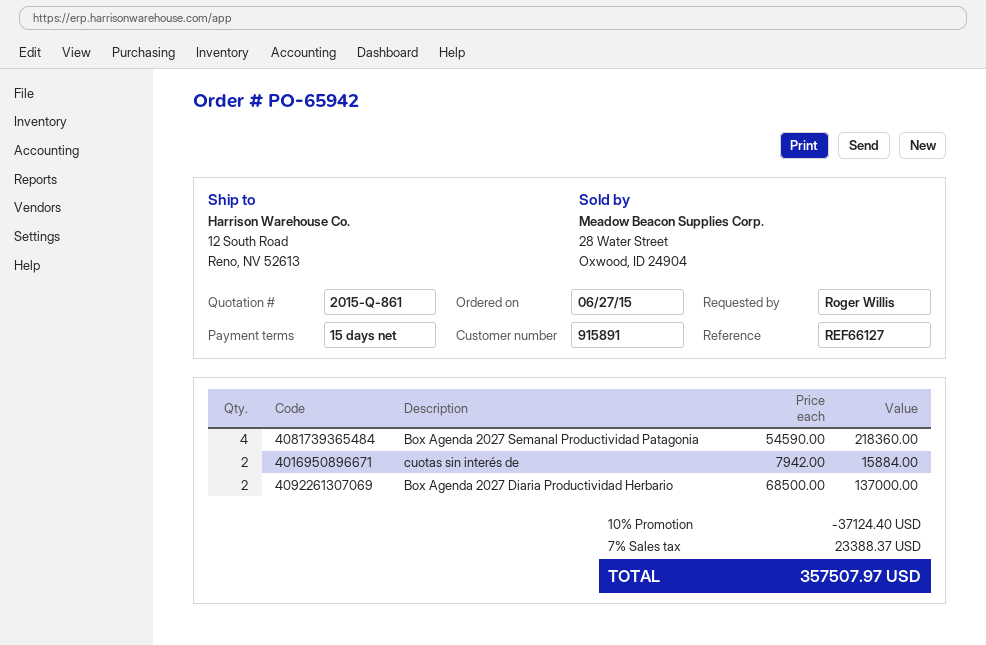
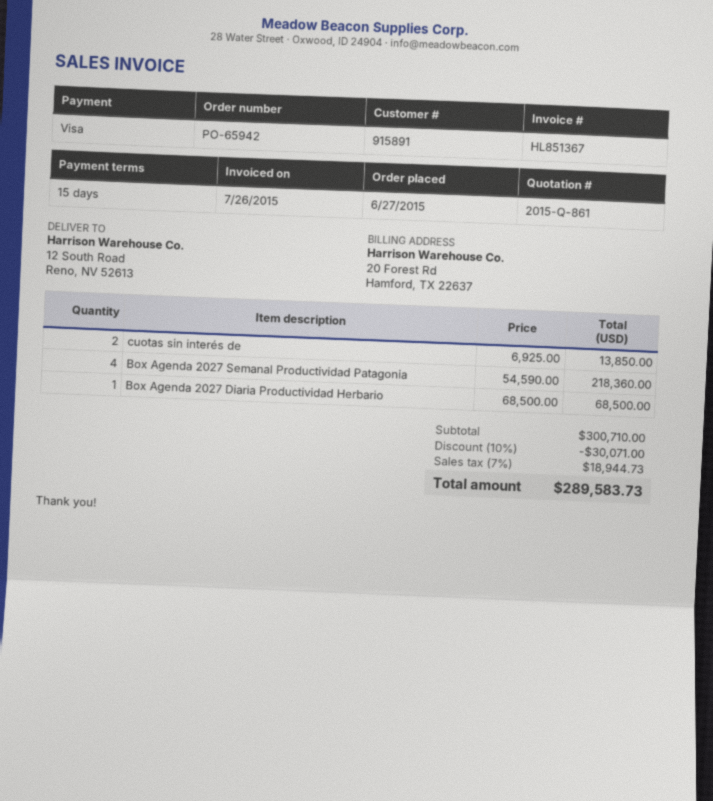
cuotas sin interés de: 2 x 7942.00 = 15884.00 -> 2 x 6925.00 = 13850.00
Box Agenda 2027 Diaria Productividad Herbario: 2 x 68500.00 = 137000.00 -> 1 x 68500.00 = 68500.00
discount: 10% = 37124.40 -> 10% = 30071.00
tax: 7% = 23388.37 -> 7% = 18944.73
total: 357507.97 -> 289583.73

